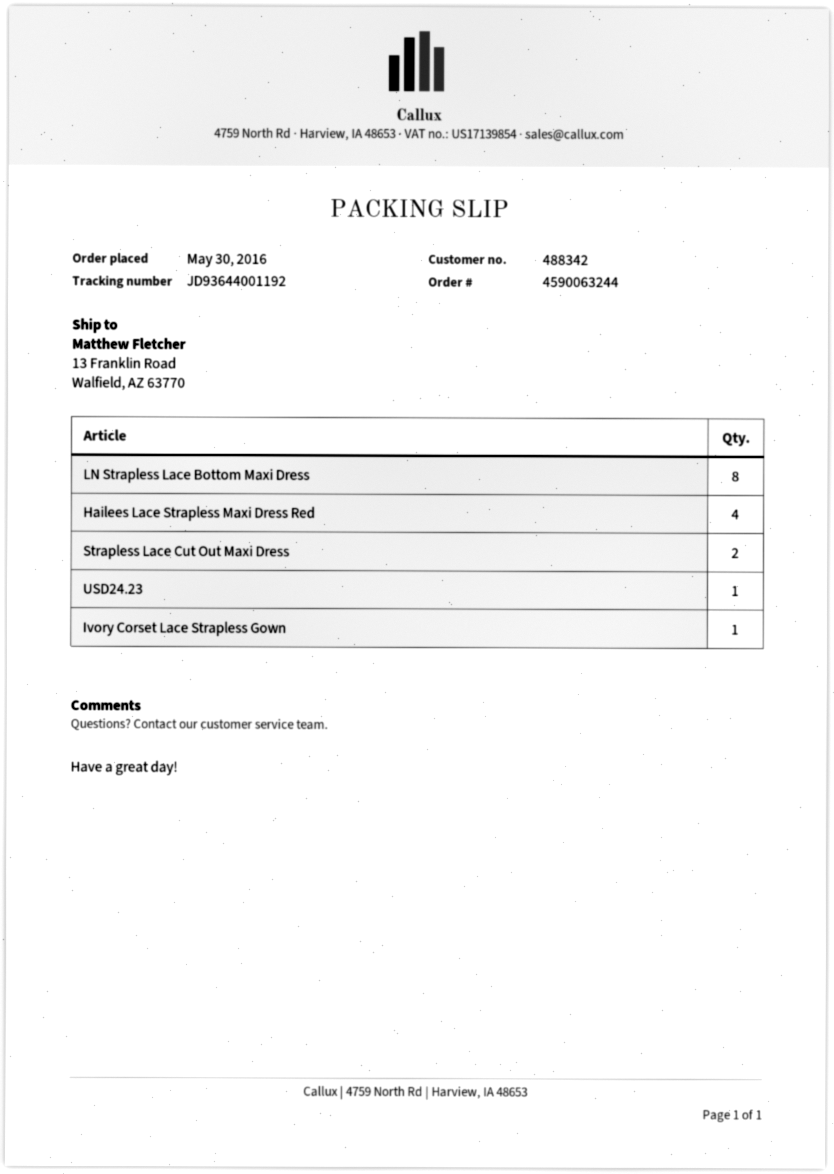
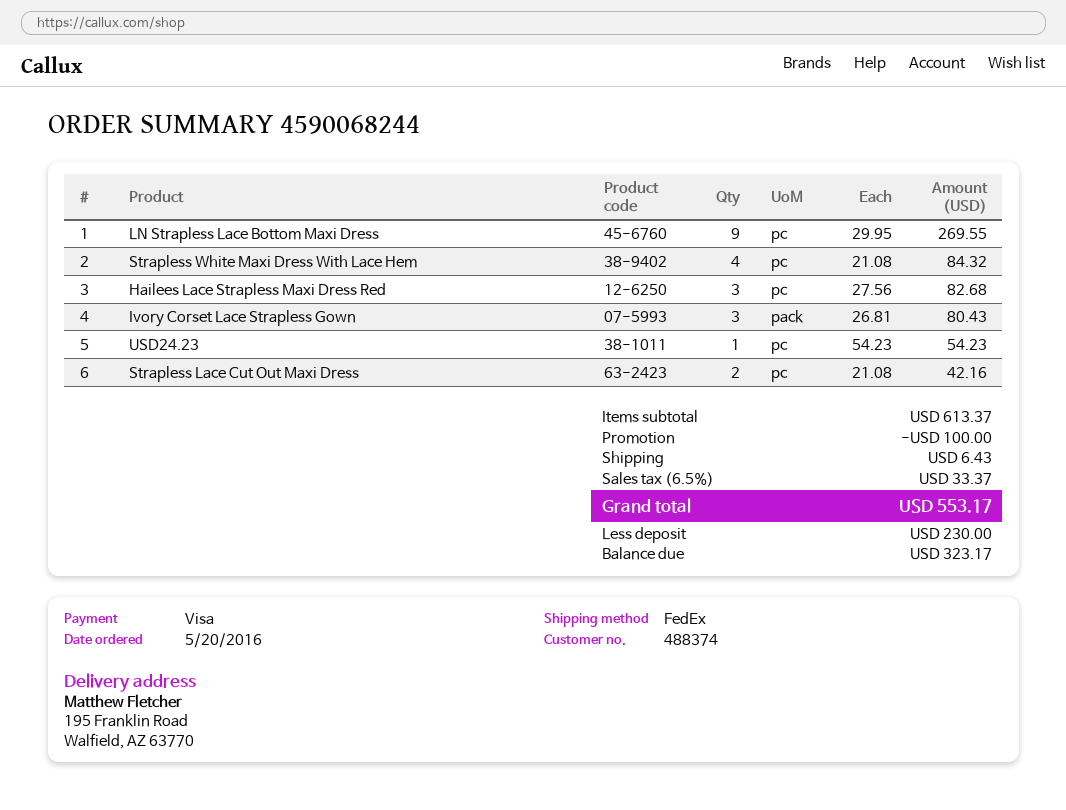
order number: 4590063244 -> 4590068244
order date: 2016-05-30 -> 2016-05-20
customer number: 488342 -> 488374
ship to: 13 Franklin Road, Walfield, AZ 63770 -> 195 Franklin Road, Walfield, AZ 63770
LN Strapless Lace Bottom Maxi Dress: 8 -> 9
Hailees Lace Strapless Maxi Dress Red: 4 -> 3
Ivory Corset Lace Strapless Gown: 1 -> 3
Strapless White Maxi Dress With Lace Hem: none -> 4

